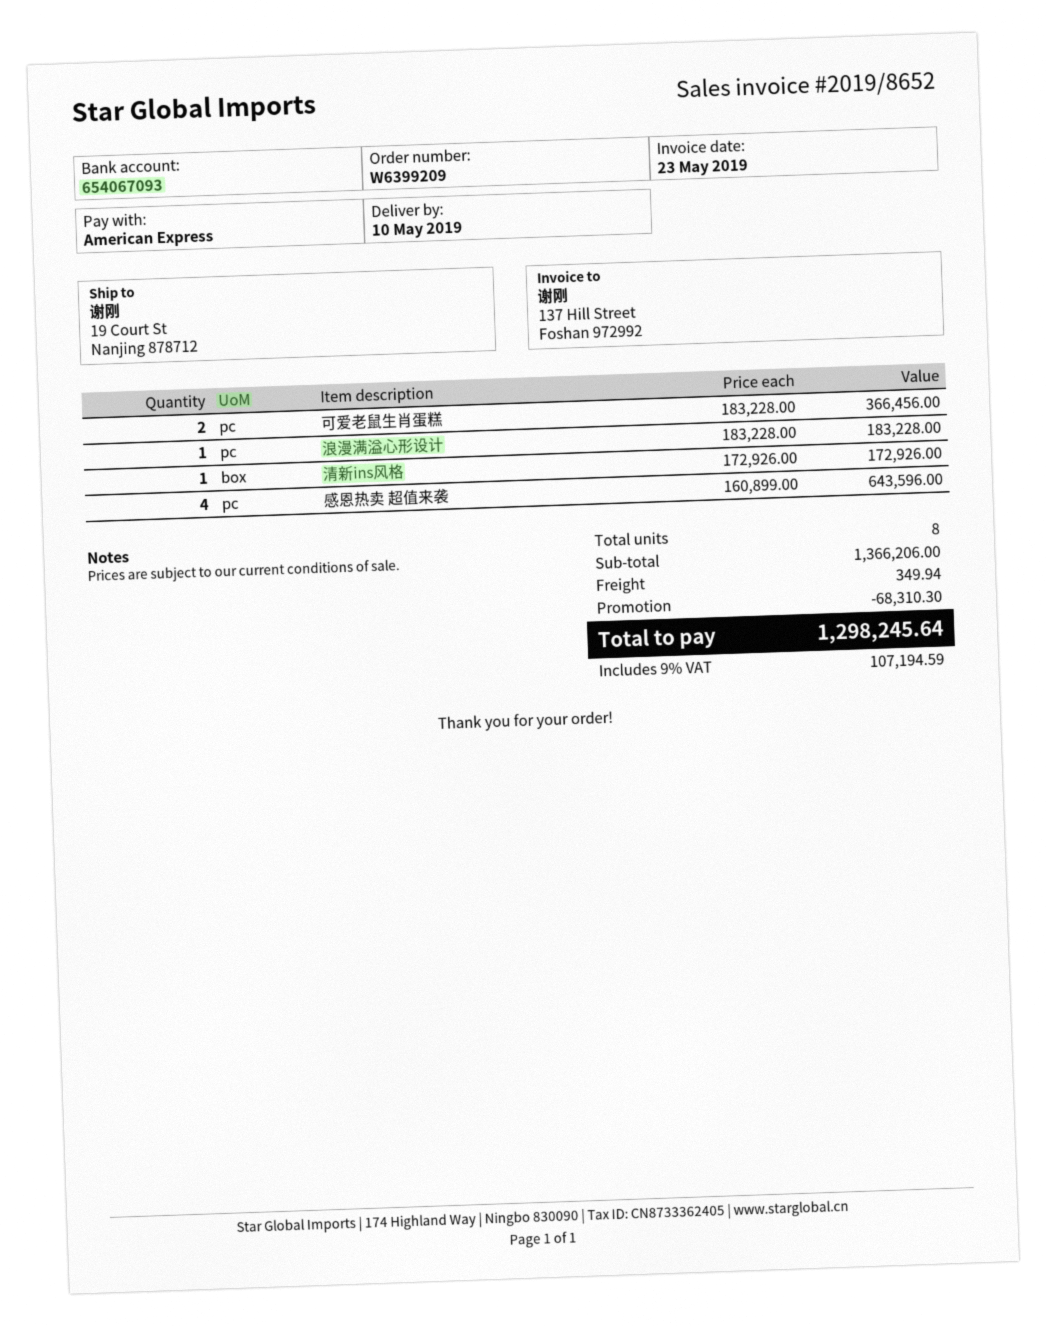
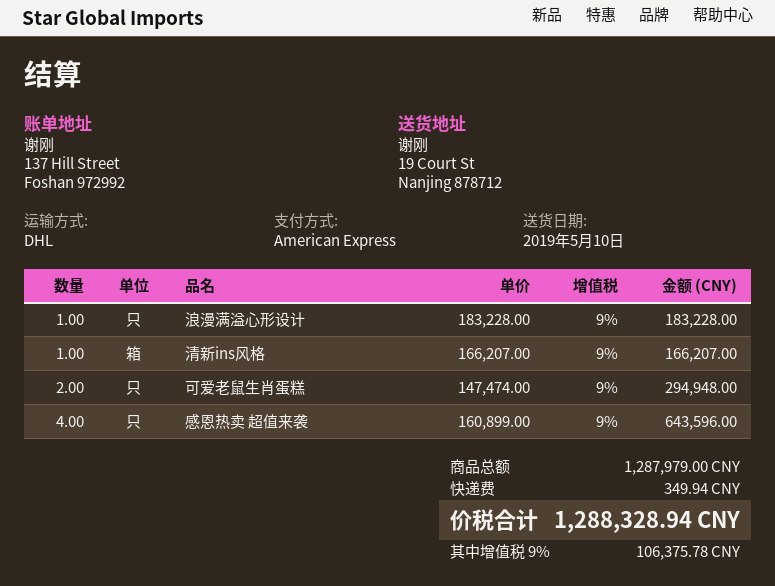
可爱老鼠生肖蛋糕: 2 x 183228.00 = 366456.00 -> 2 x 147474.00 = 294948.00
清新ins风格: 1 x 172926.00 = 172926.00 -> 1 x 166207.00 = 166207.00
subtotal: 1366206.00 -> 1287979.00
discount: 68310.30 -> none
tax: 9% = 107194.59 -> 9% = 106375.78
total: 1298245.64 -> 1288328.94

